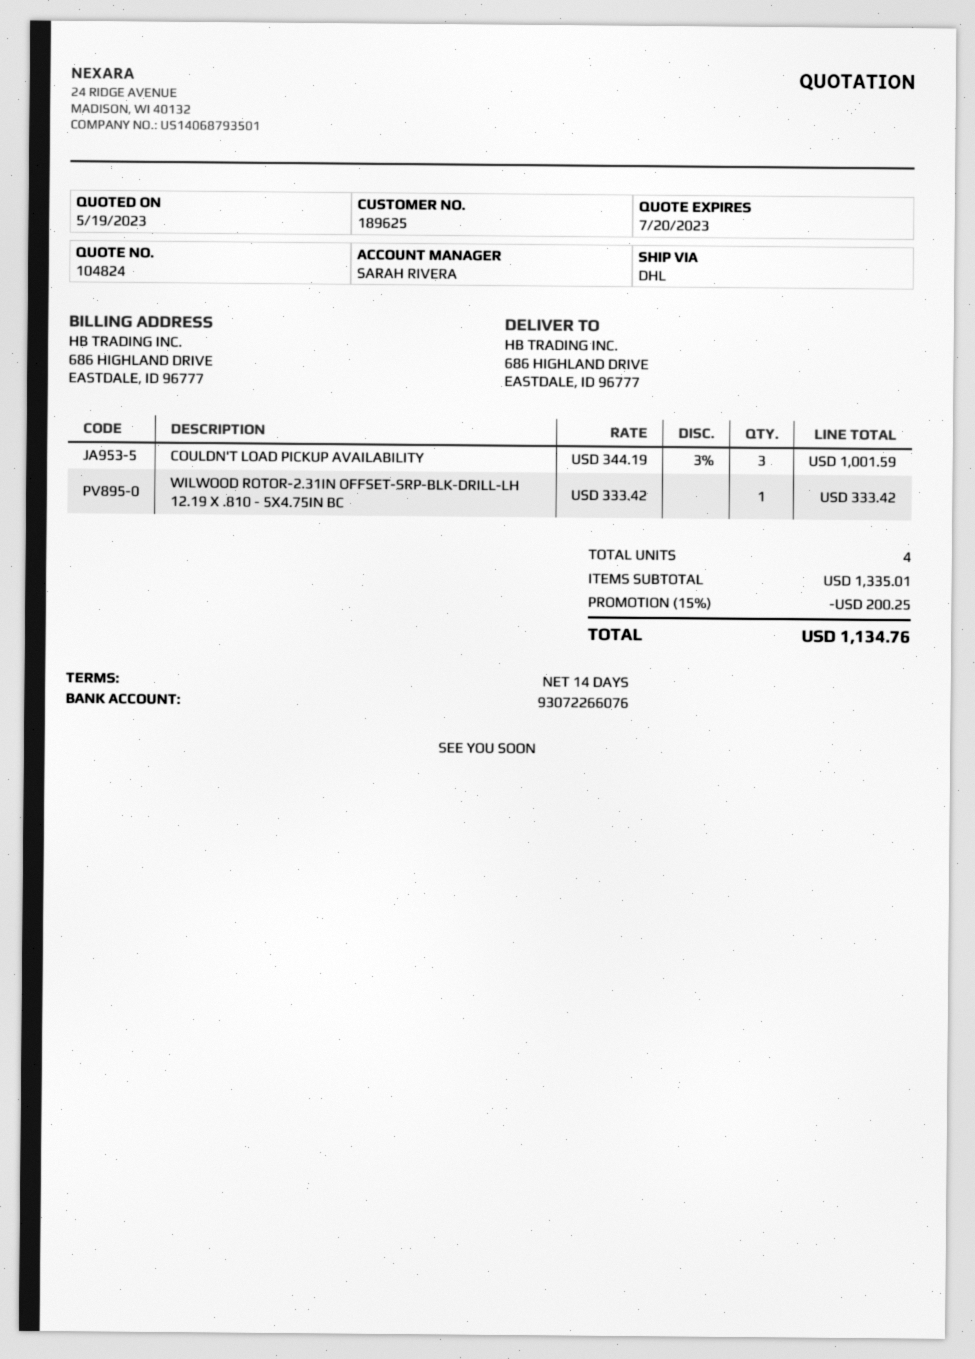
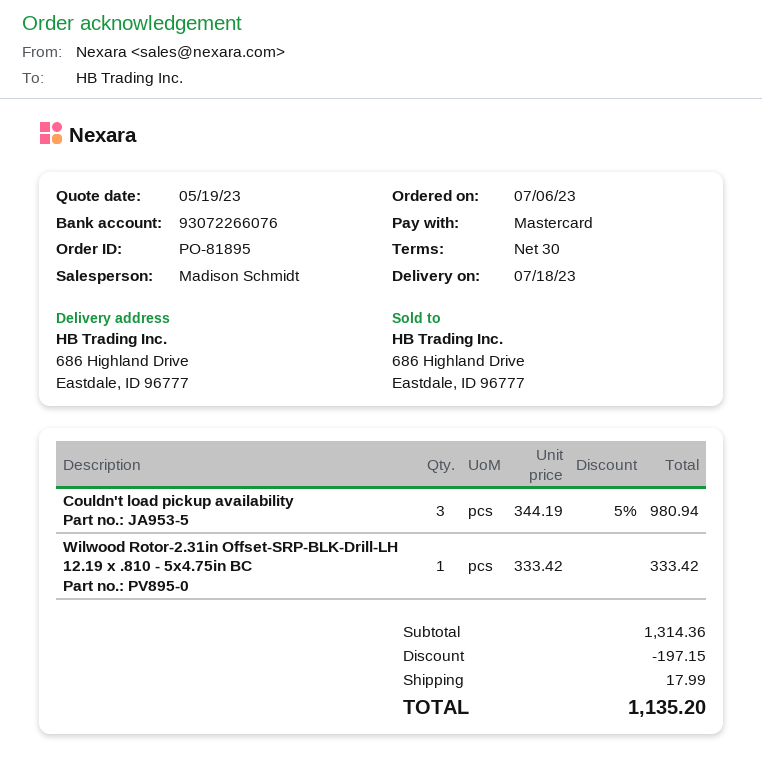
payment terms: 14 days -> 30 days
sales rep: SARAH RIVERA -> Madison Schmidt
COULDN'T LOAD PICKUP AVAILABILITY: 3 x 344.19 - 3% = 1001.59 -> 3 x 344.19 - 5% = 980.94
subtotal: 1335.01 -> 1314.36
discount: 200.25 -> 197.15
shipping: none -> 17.99
total: 1134.76 -> 1135.20

